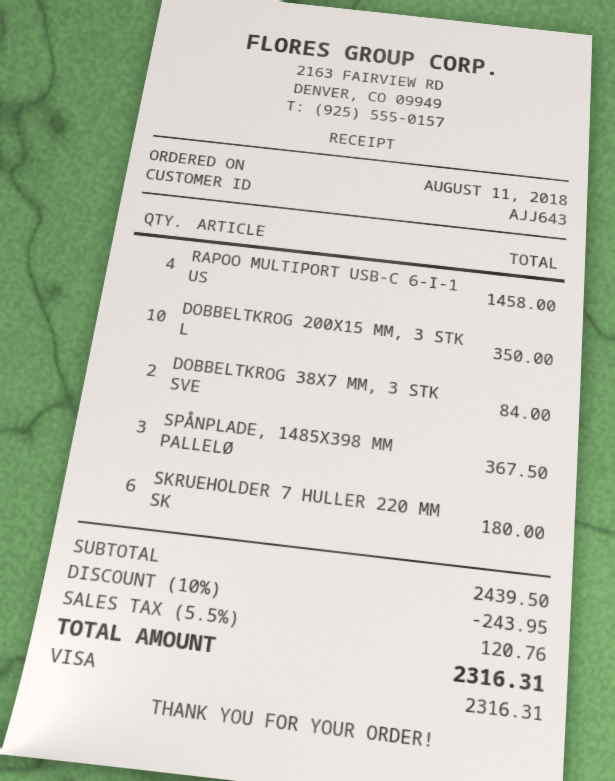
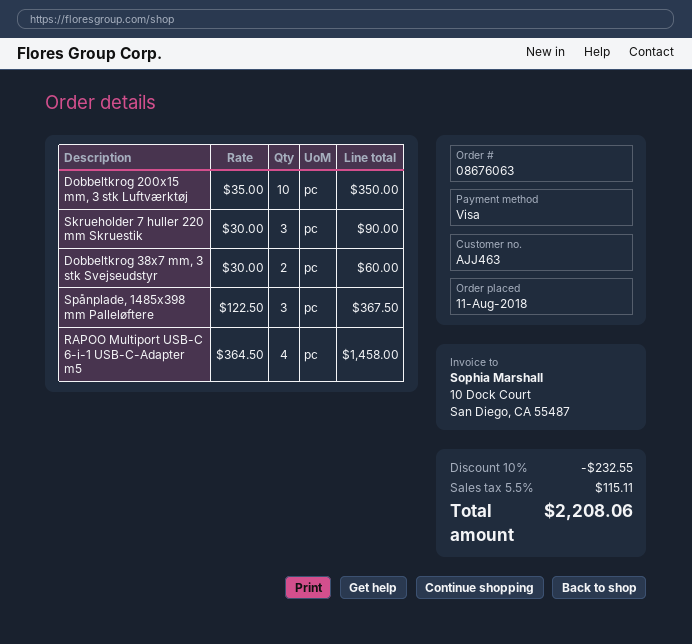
customer number: AJJ643 -> AJJ463
DOBBELTKROG 38X7 MM, 3 STK SVE: 2 for 84.00 -> 2 for 60.00
SKRUEHOLDER 7 HULLER 220 MM SK: 6 for 180.00 -> 3 for 90.00
discount: 10% = 243.95 -> 10% = 232.55
tax: 5.5% = 120.76 -> 5.5% = 115.11
total: 2316.31 -> 2208.06

